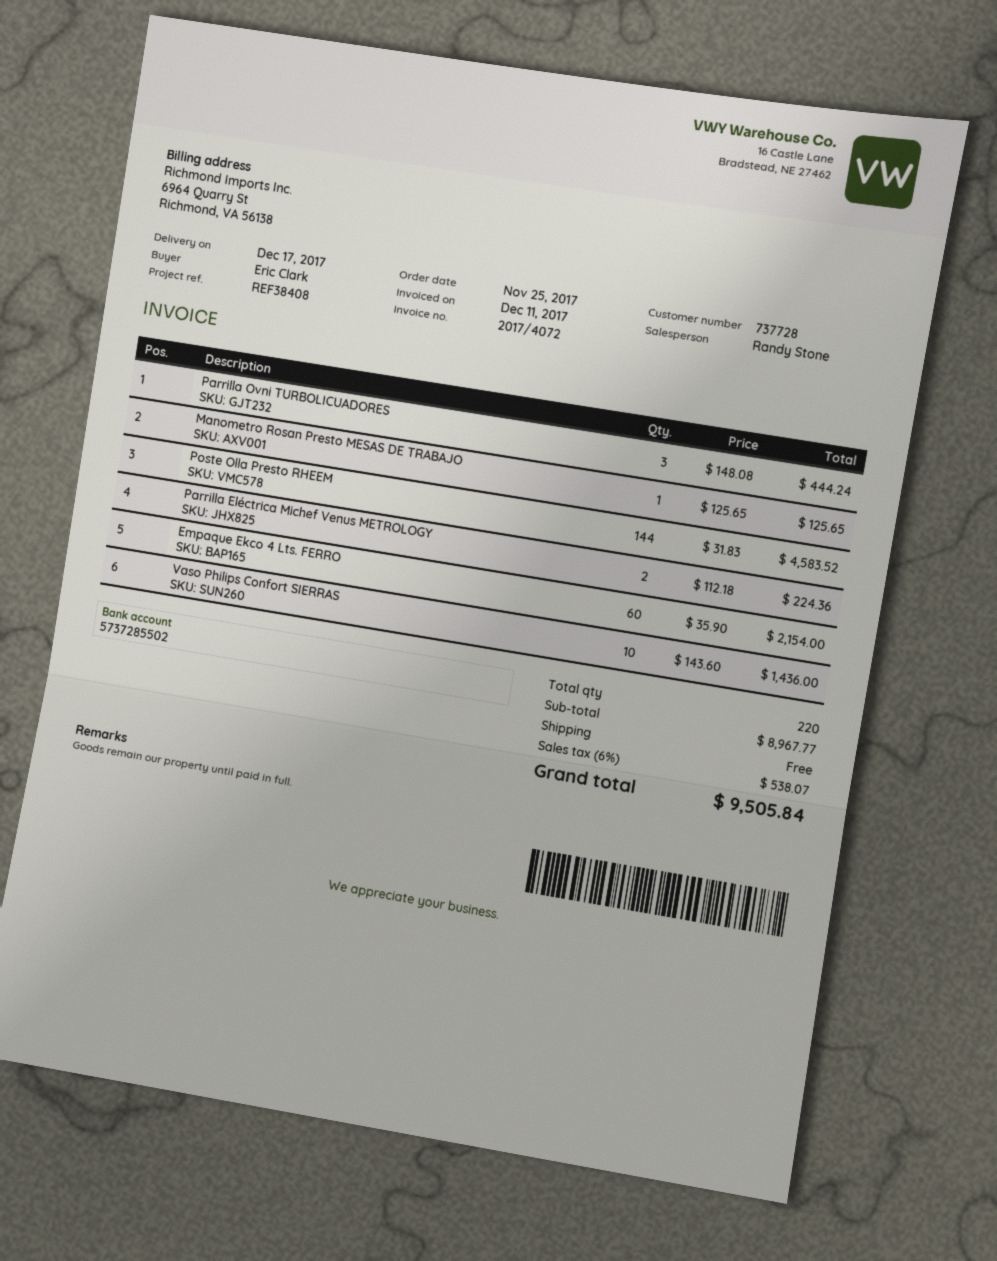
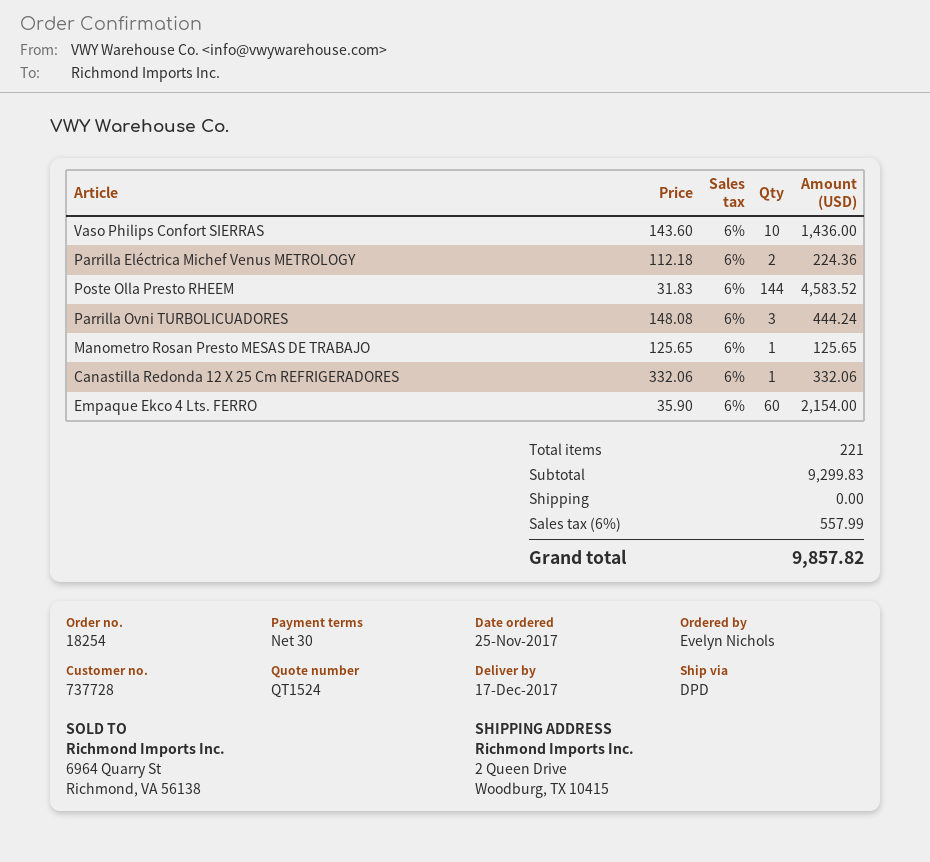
ordered by: Eric Clark -> Evelyn Nichols
Canastilla Redonda 12 X 25 Cm REFRIGERADORES: none -> 1 x 332.06 = 332.06
total quantity: 220 -> 221
subtotal: 8967.77 -> 9299.83
tax: 6% = 538.07 -> 6% = 557.99
total: 9505.84 -> 9857.82

